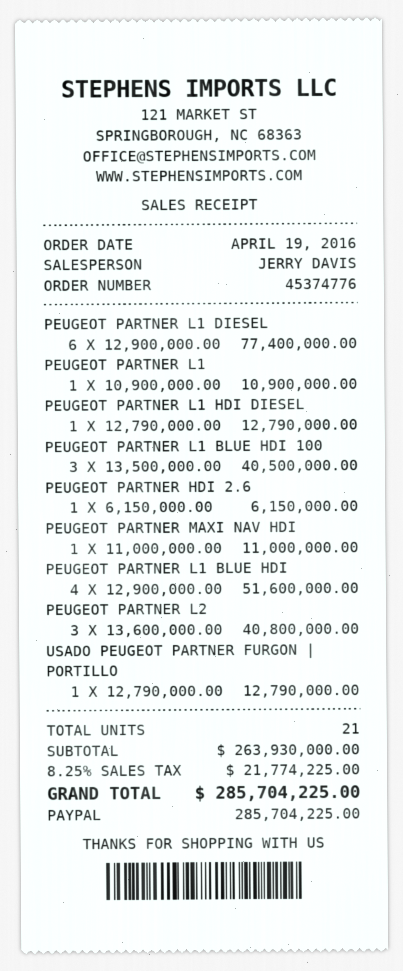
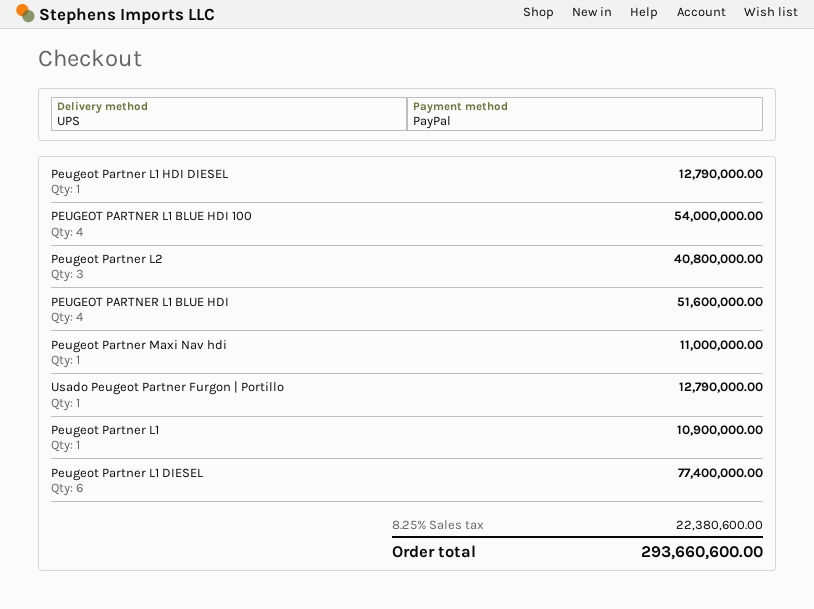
PEUGEOT PARTNER L1 BLUE HDI 100: 3 for 40500000.00 -> 4 for 54000000.00
PEUGEOT PARTNER HDI 2.6: 1 for 6150000.00 -> none
tax: 8.25% = 21774225.00 -> 8.25% = 22380600.00
total: 285704225.00 -> 293660600.00

